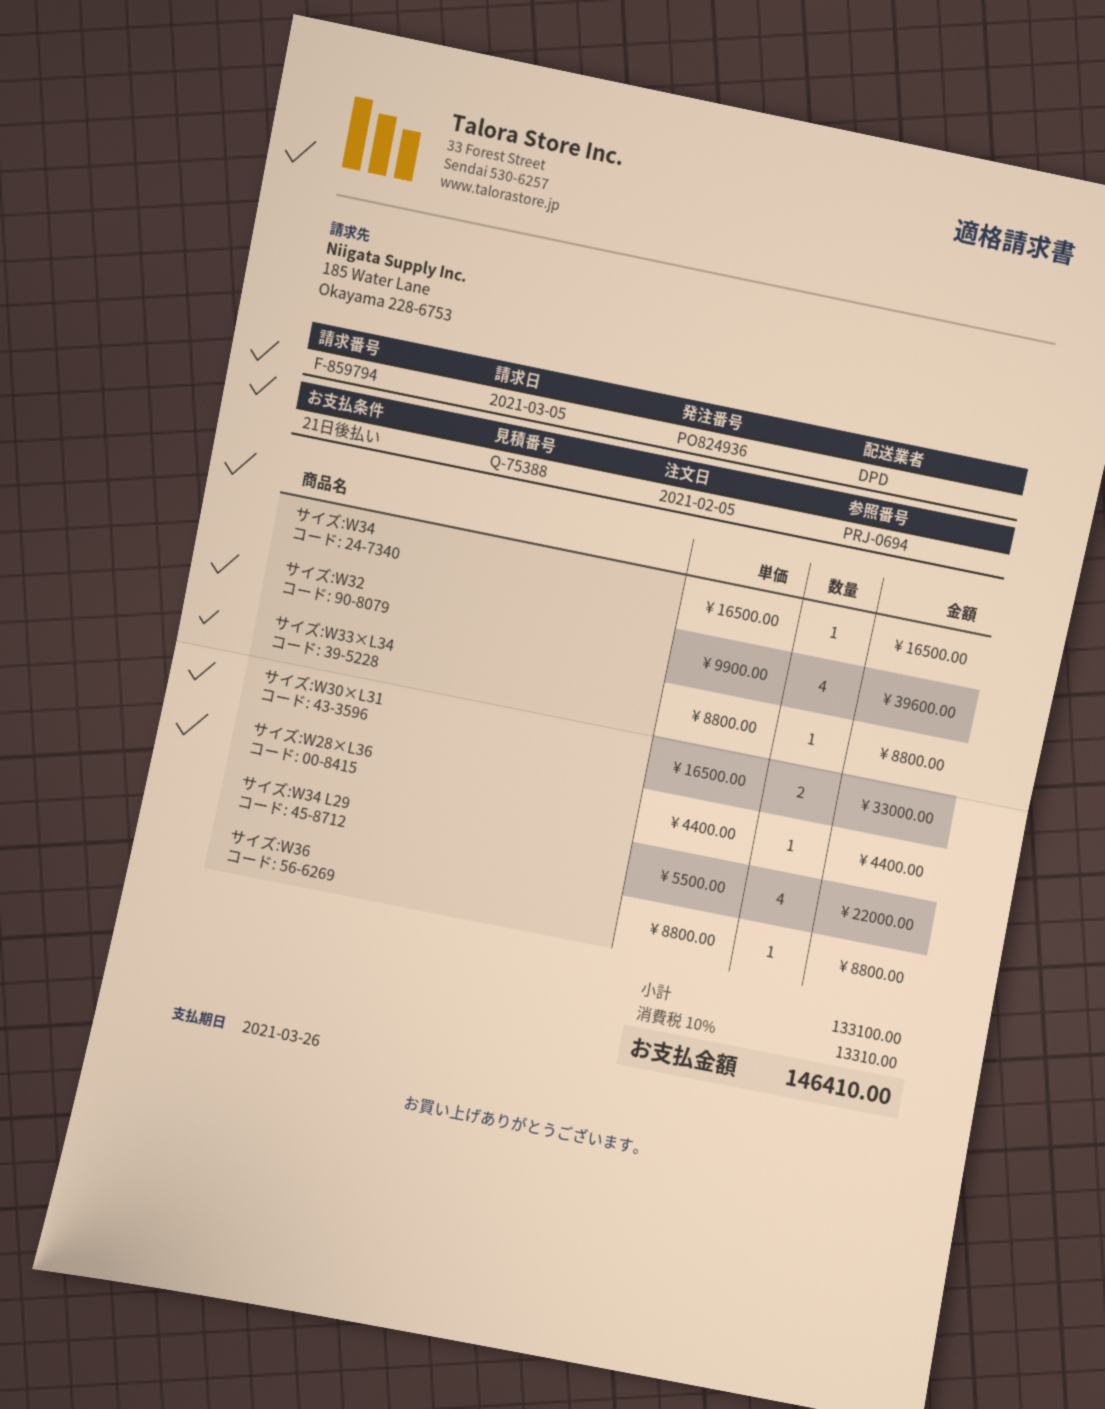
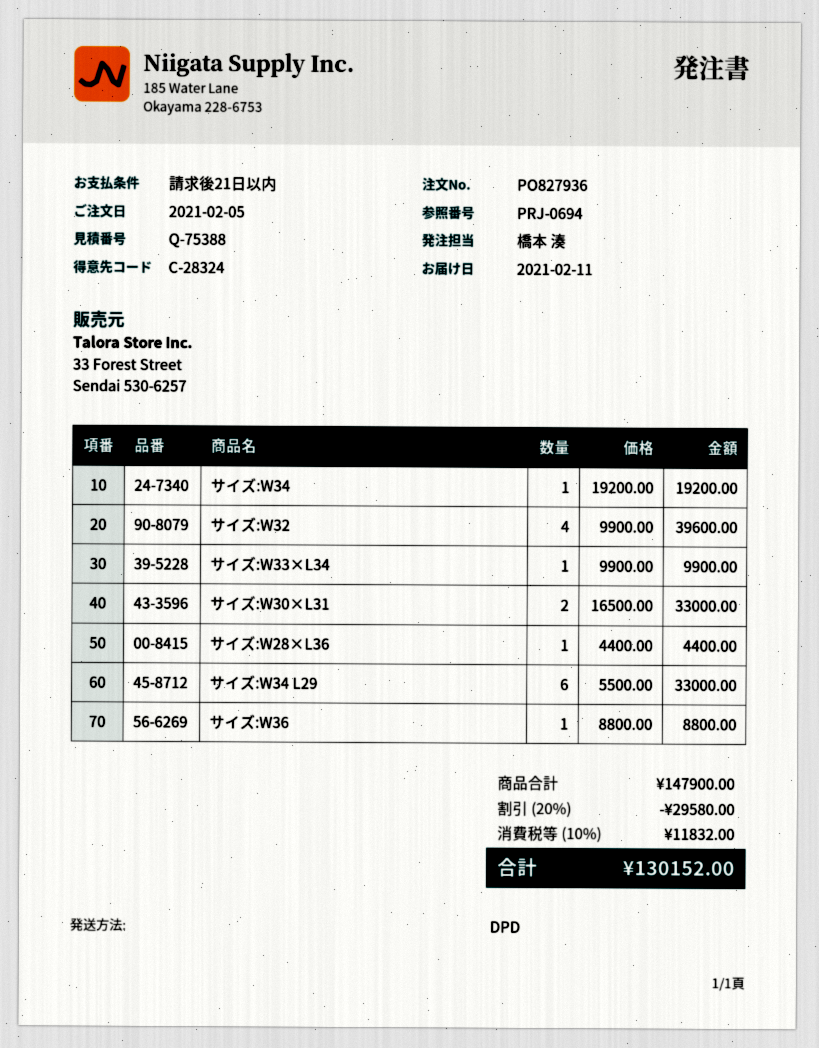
order number: PO824936 -> PO827936
サイズ:W34: 1 x 16500.00 = 16500.00 -> 1 x 19200.00 = 19200.00
サイズ:W33×L34: 1 x 8800.00 = 8800.00 -> 1 x 9900.00 = 9900.00
サイズ:W34 L29: 4 x 5500.00 = 22000.00 -> 6 x 5500.00 = 33000.00
subtotal: 133100.00 -> 147900.00
discount: none -> 20% = 29580.00
tax: 10% = 13310.00 -> 10% = 11832.00
total: 146410.00 -> 130152.00

